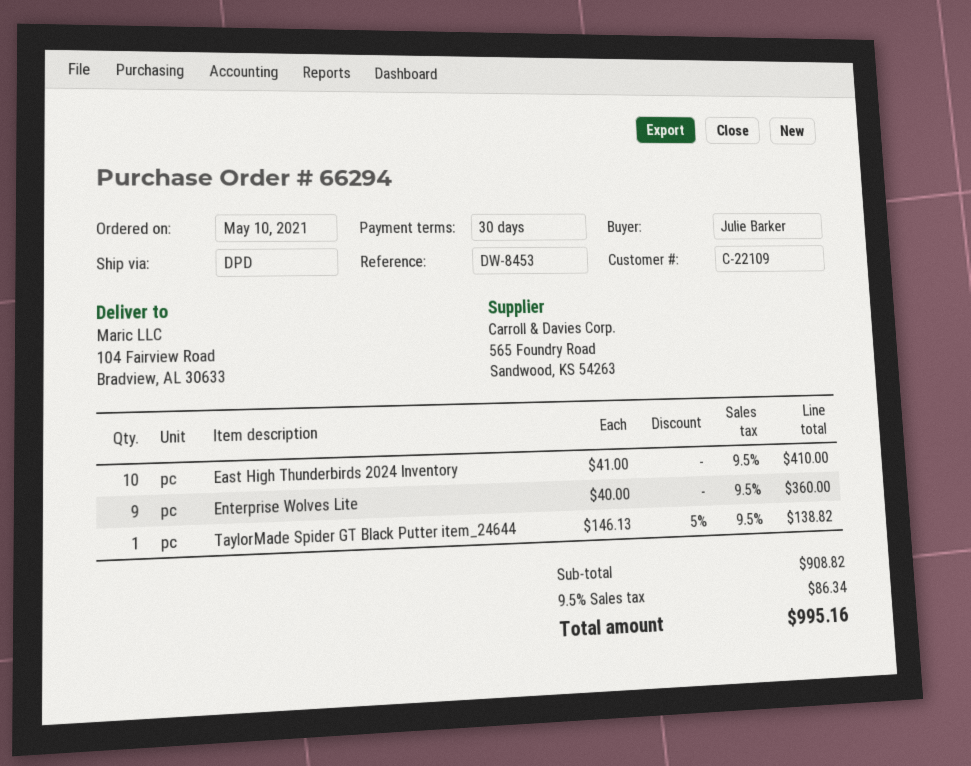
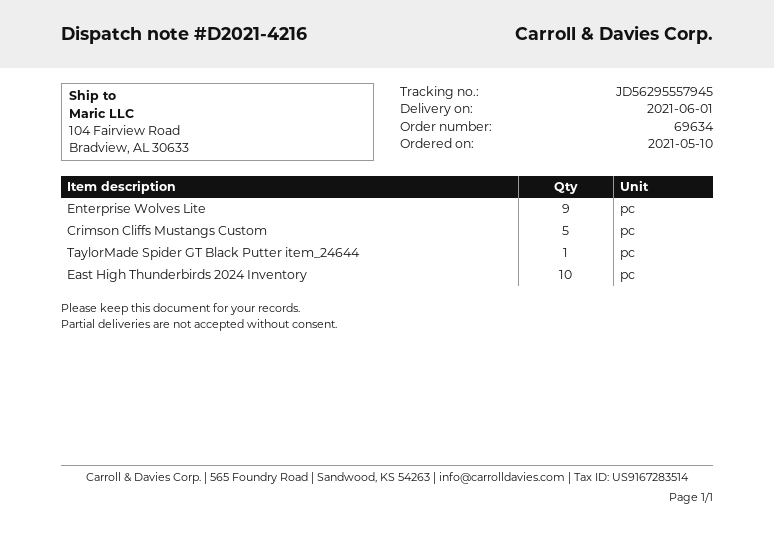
order number: 66294 -> 69634
Crimson Cliffs Mustangs Custom: none -> 5

